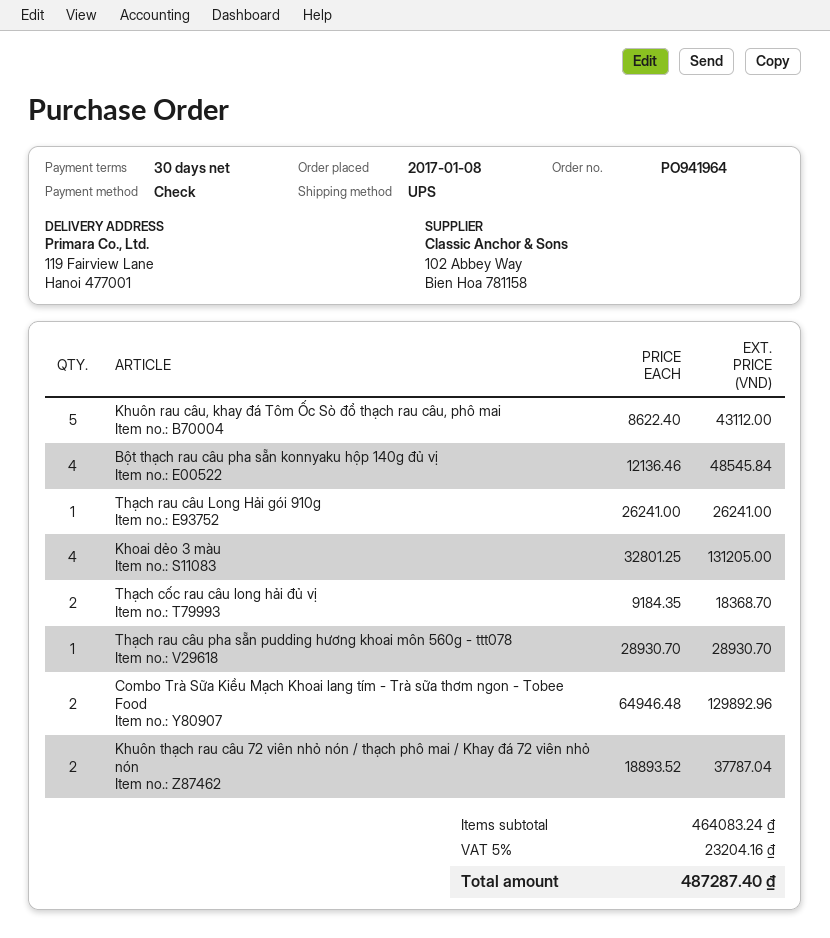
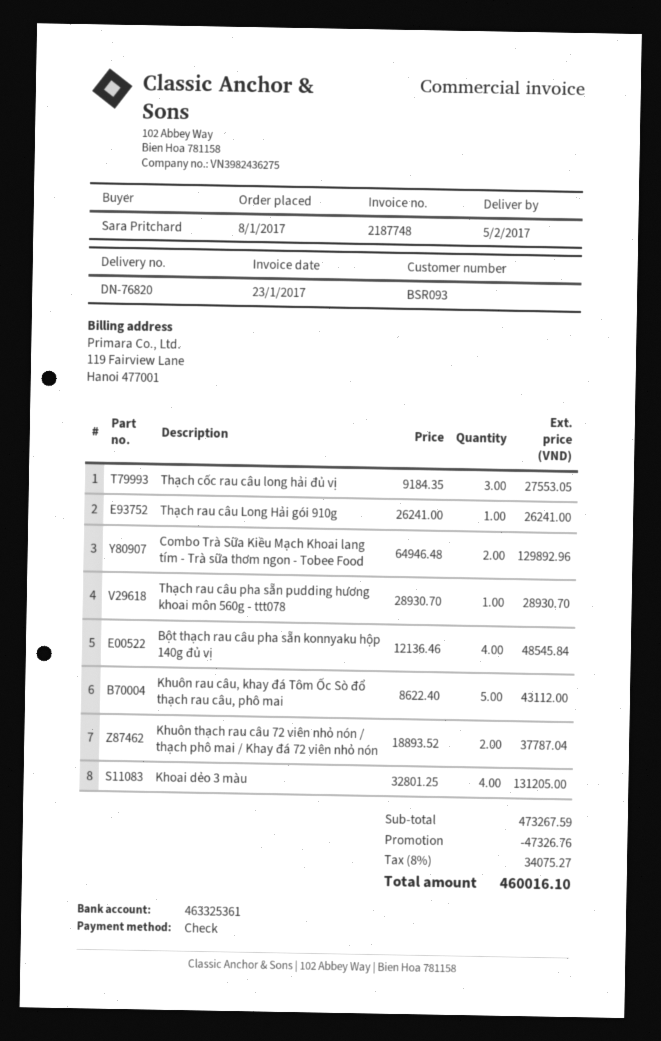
Thạch cốc rau câu long hải đủ vị: 2 x 9184.35 = 18368.70 -> 3 x 9184.35 = 27553.05
subtotal: 464083.24 -> 473267.59
discount: none -> 47326.76
tax: 5% = 23204.16 -> 8% = 34075.27
total: 487287.40 -> 460016.10

